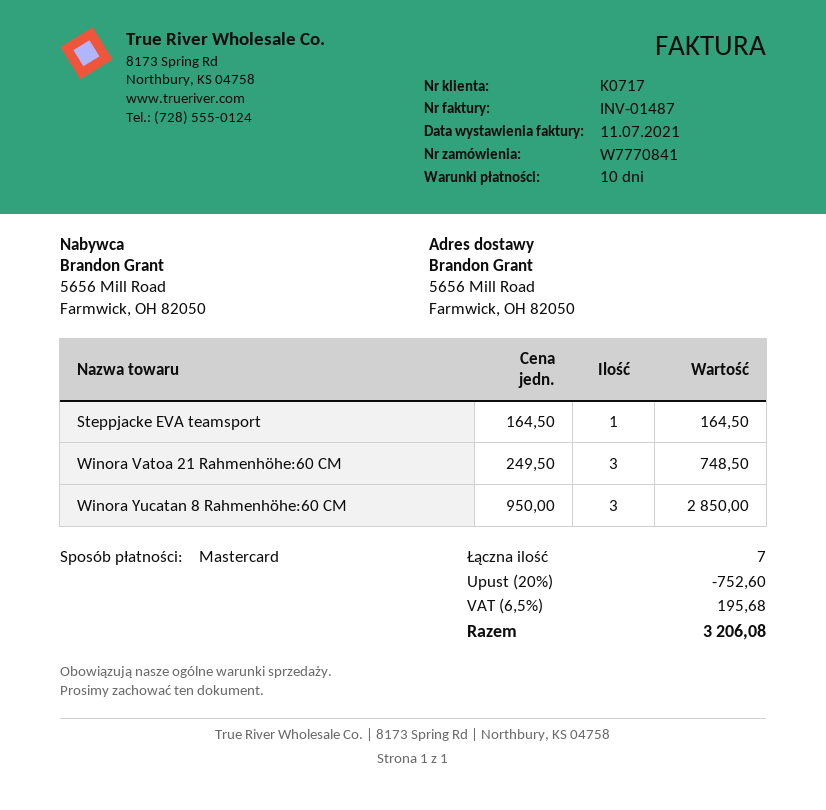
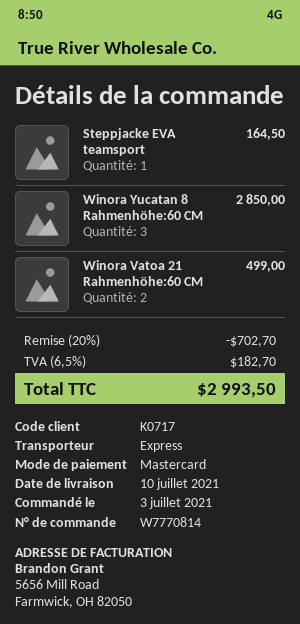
order number: W7770841 -> W7770814
Winora Vatoa 21 Rahmenhöhe:60 CM: 3 for 748.50 -> 2 for 499.00
discount: 20% = 752.60 -> 20% = 702.70
tax: 6.5% = 195.68 -> 6.5% = 182.70
total: 3206.08 -> 2993.50

